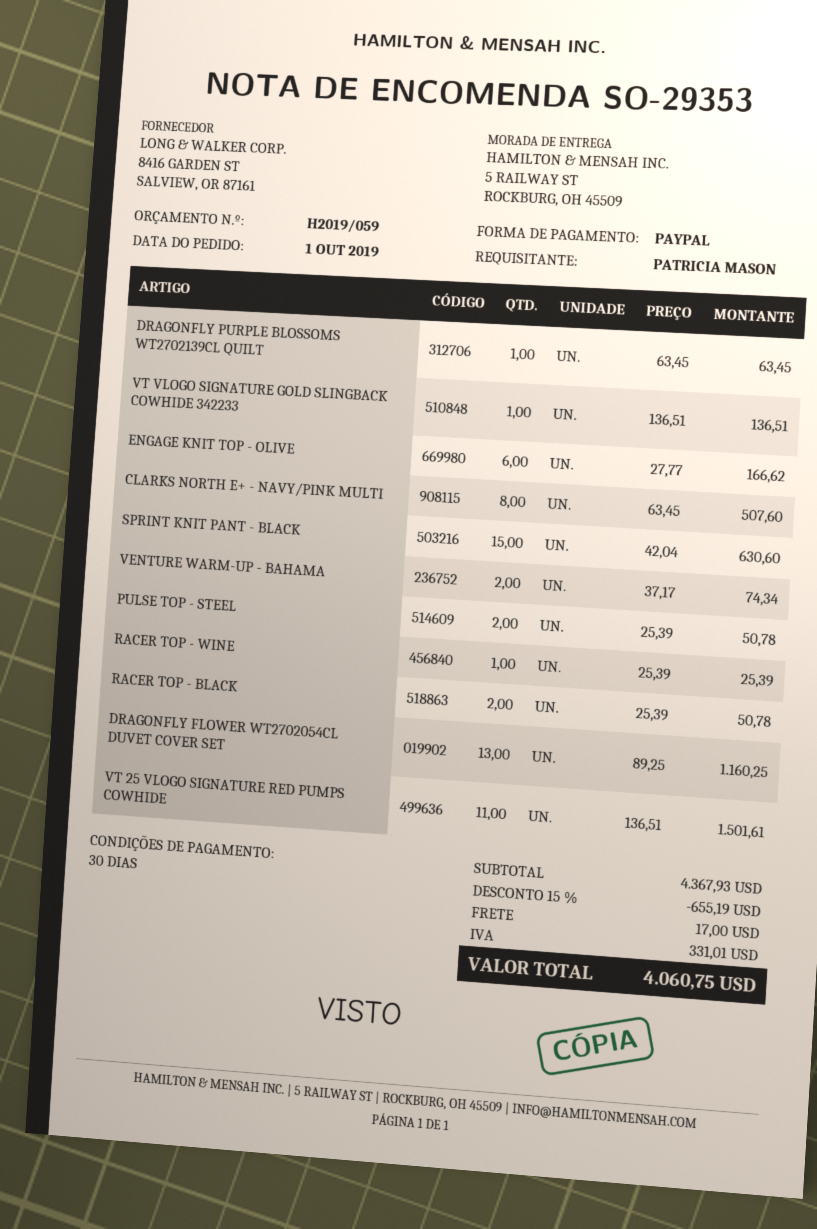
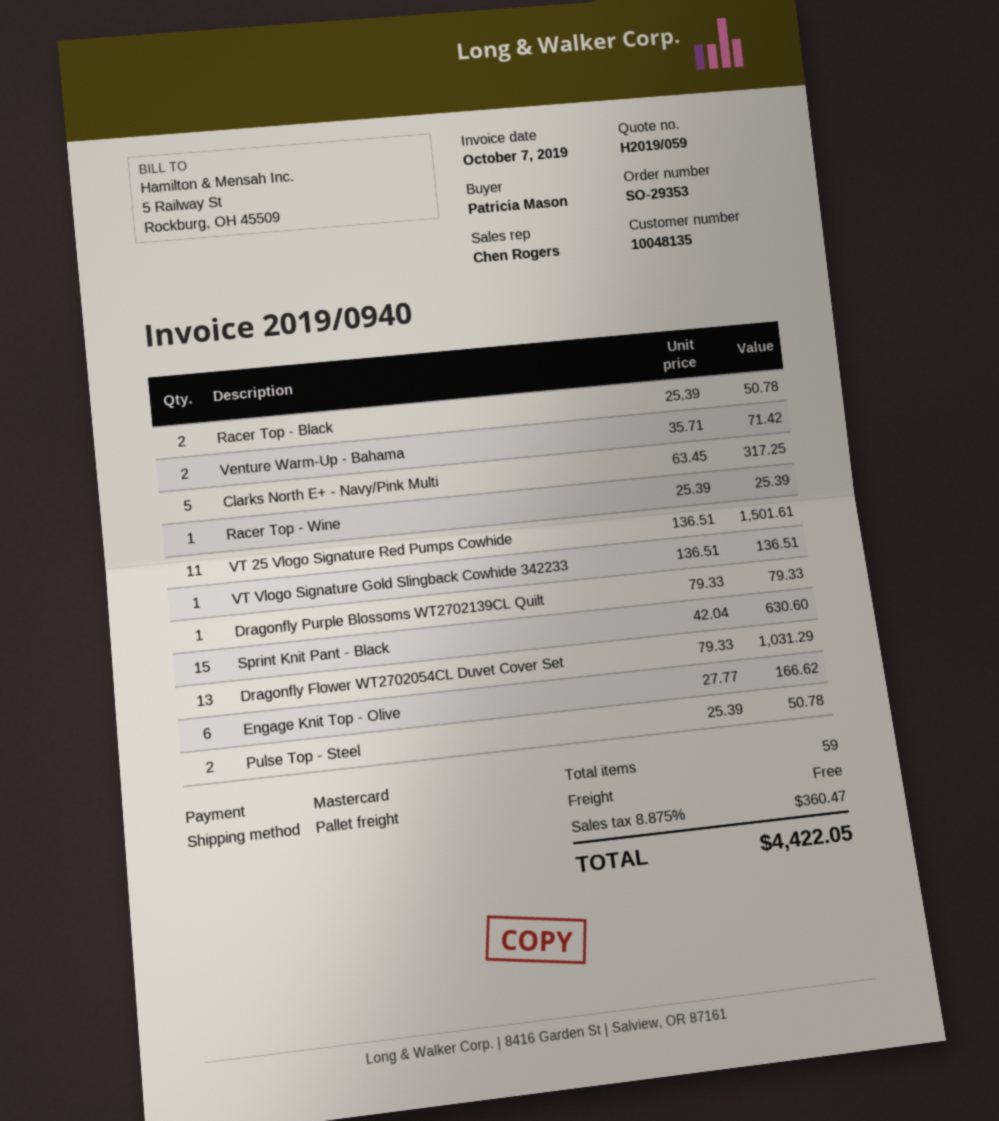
payment method: PayPal -> Mastercard
DRAGONFLY PURPLE BLOSSOMS WT2702139CL QUILT: 1 x 63.45 = 63.45 -> 1 x 79.33 = 79.33
CLARKS NORTH E+ - NAVY/PINK MULTI: 8 x 63.45 = 507.60 -> 5 x 63.45 = 317.25
VENTURE WARM-UP - BAHAMA: 2 x 37.17 = 74.34 -> 2 x 35.71 = 71.42
DRAGONFLY FLOWER WT2702054CL DUVET COVER SET: 13 x 89.25 = 1160.25 -> 13 x 79.33 = 1031.29
discount: 15% = 655.19 -> none
shipping: 17.00 -> 0.00
tax: 331.01 -> 360.47
total: 4060.75 -> 4422.05

